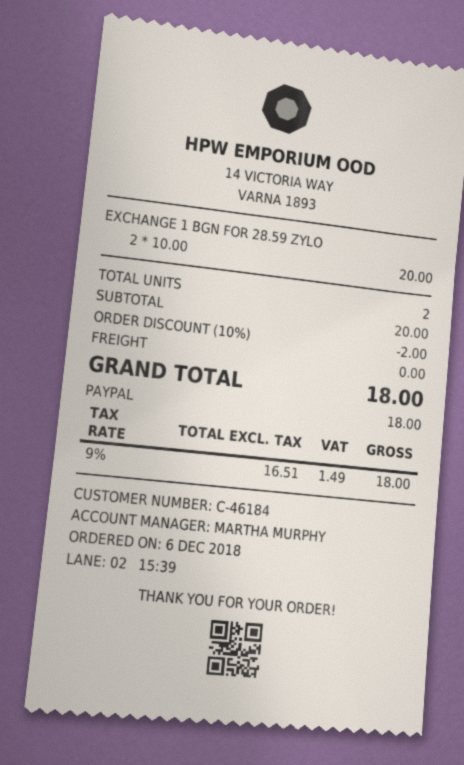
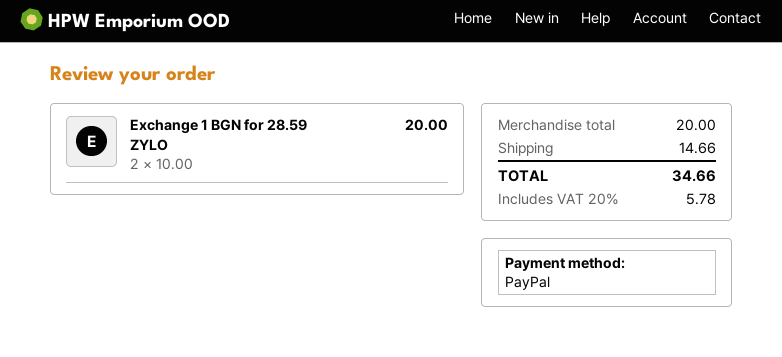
discount: 10% = 2.00 -> none
shipping: 0.00 -> 14.66
tax: 9% = 1.49 -> 20% = 5.78
total: 18.00 -> 34.66

